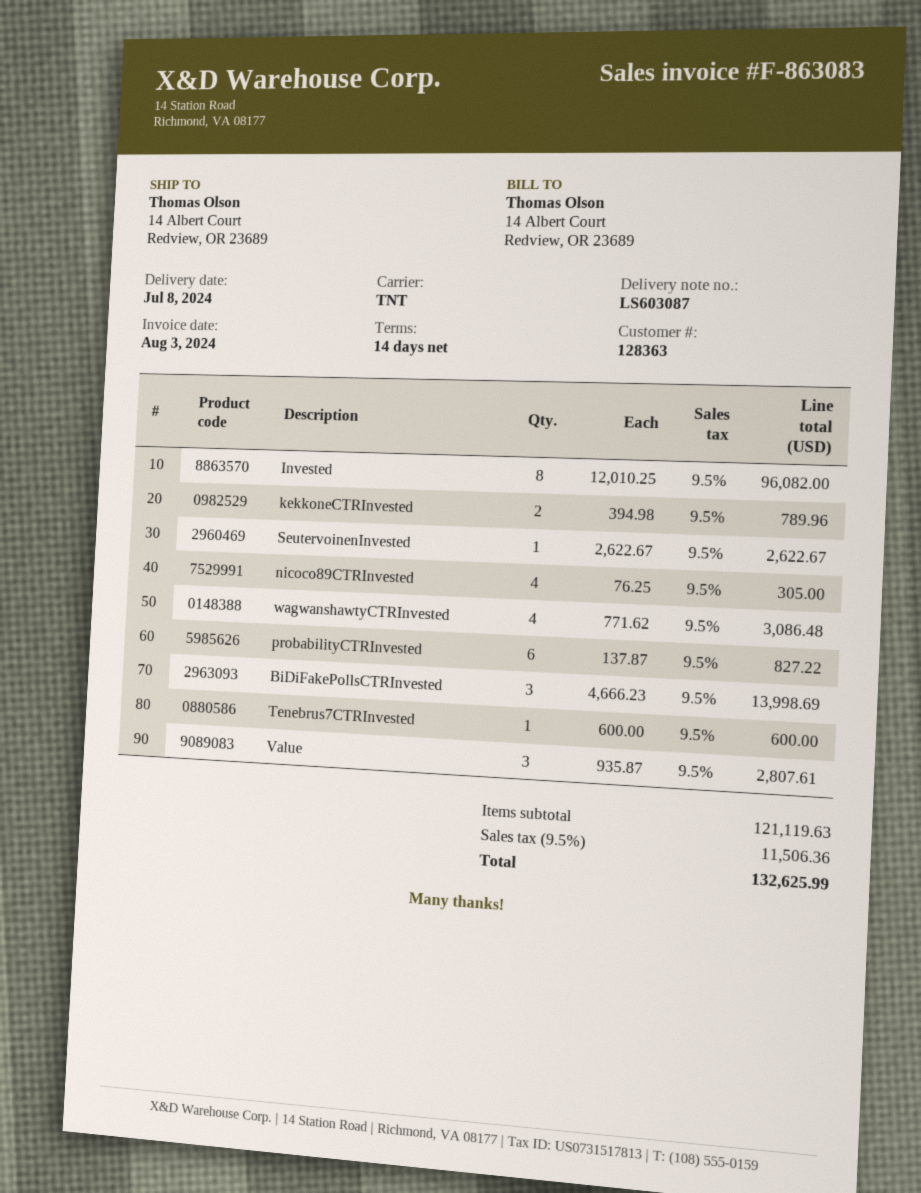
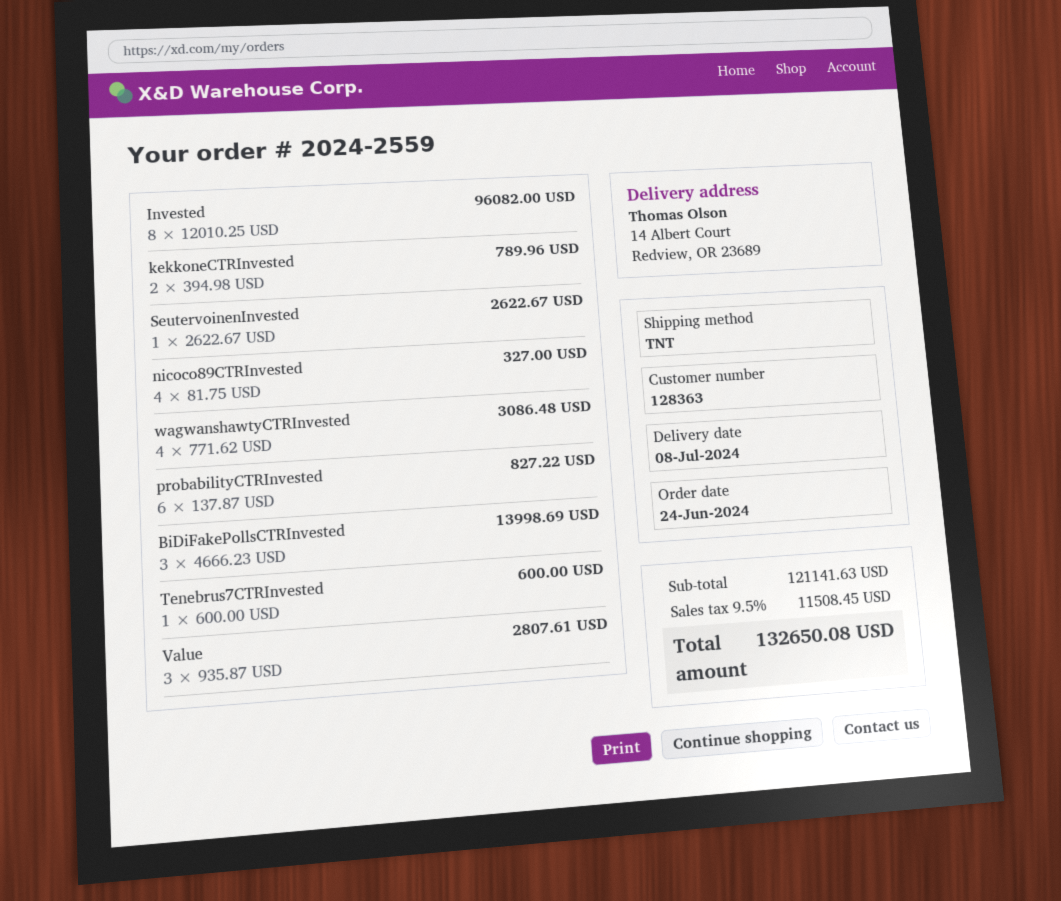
nicoco89CTRInvested: 4 x 76.25 = 305.00 -> 4 x 81.75 = 327.00
subtotal: 121119.63 -> 121141.63
tax: 9.5% = 11506.36 -> 9.5% = 11508.45
total: 132625.99 -> 132650.08

